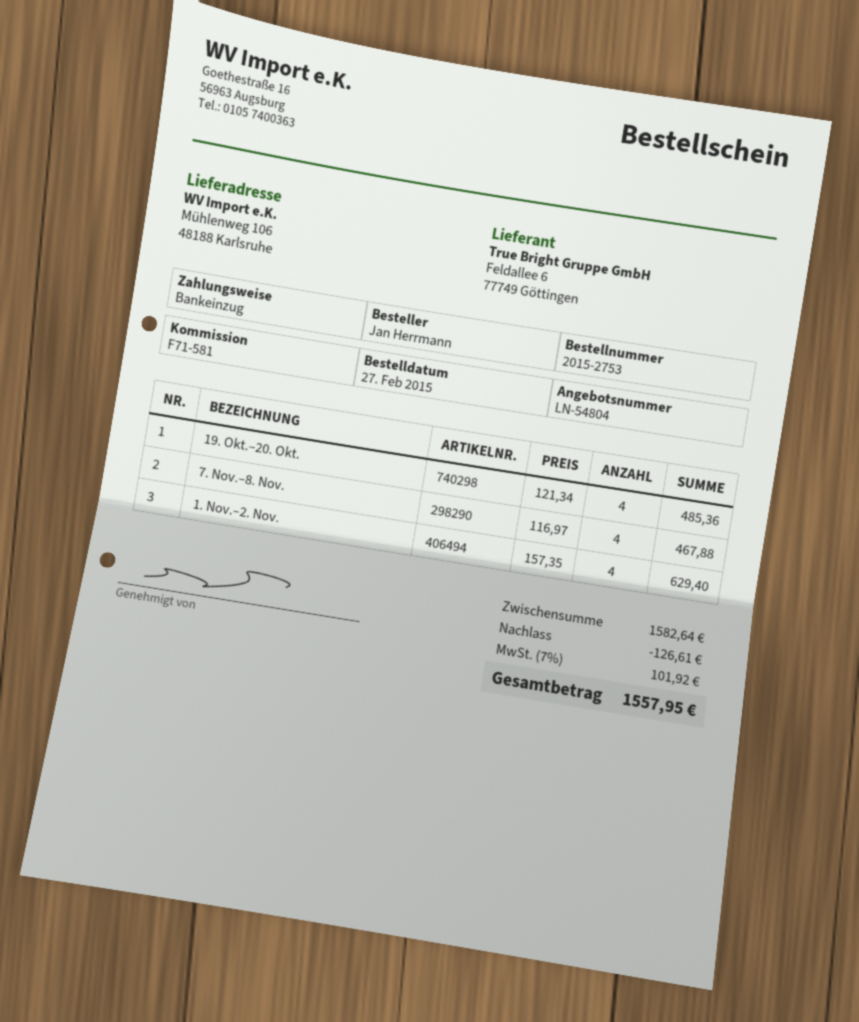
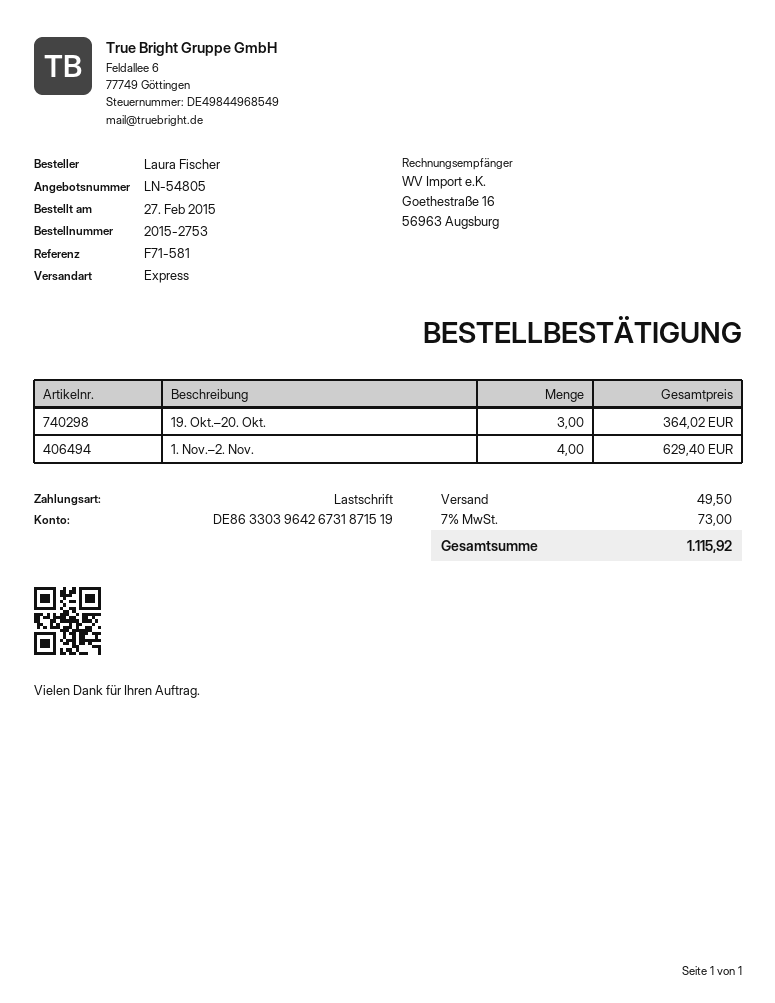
quote number: LN-54804 -> LN-54805
ordered by: Jan Herrmann -> Laura Fischer
19. Okt.–20. Okt.: 4 for 485.36 -> 3 for 364.02
7. Nov.–8. Nov.: 4 for 467.88 -> none
discount: 126.61 -> none
shipping: none -> 49.50
tax: 7% = 101.92 -> 7% = 73.00
total: 1557.95 -> 1115.92

